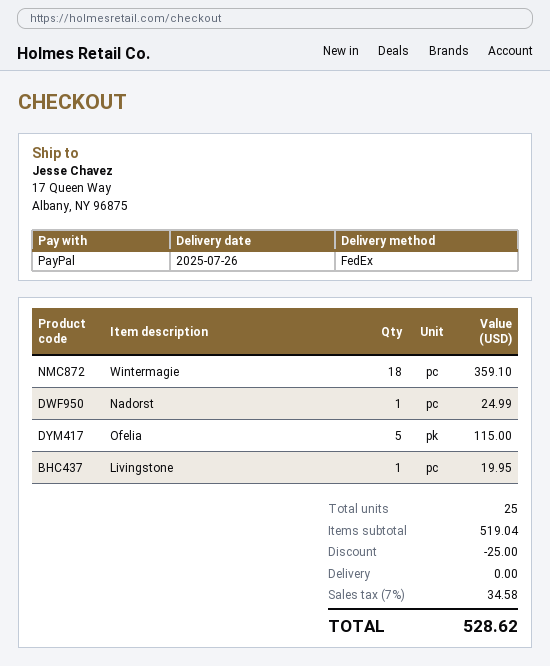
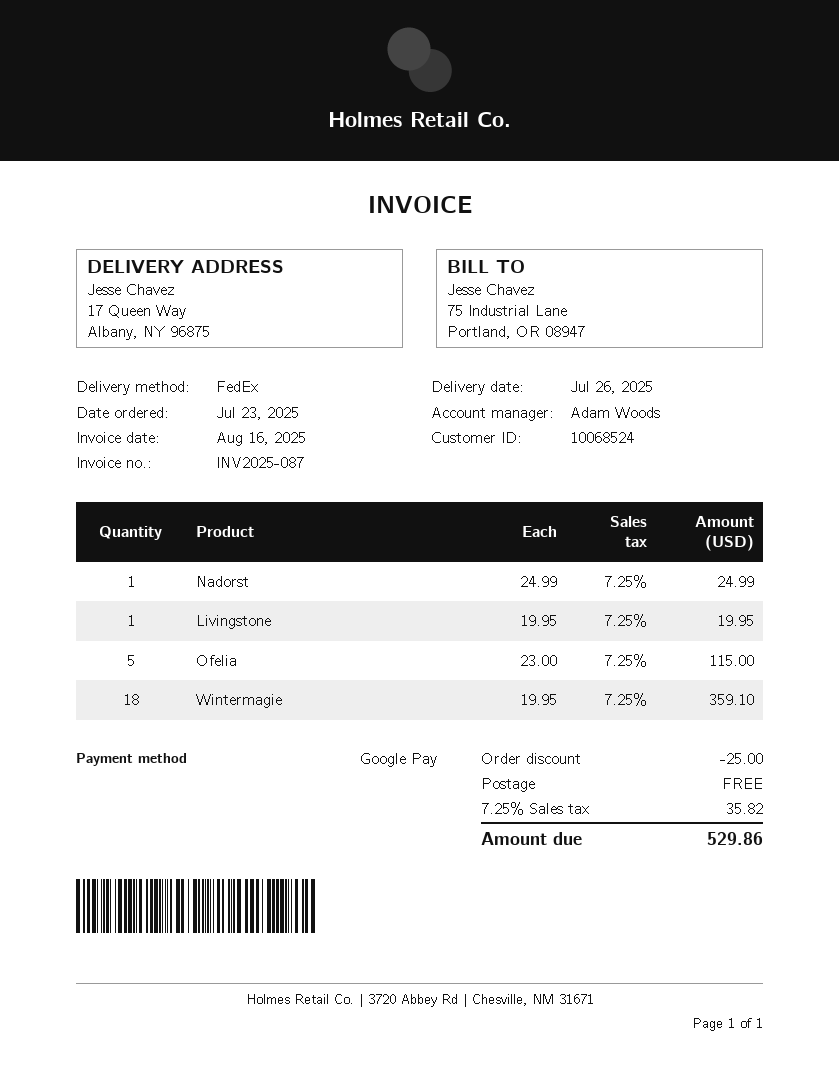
payment method: PayPal -> Google Pay
tax: 7% = 34.58 -> 7.25% = 35.82
total: 528.62 -> 529.86

